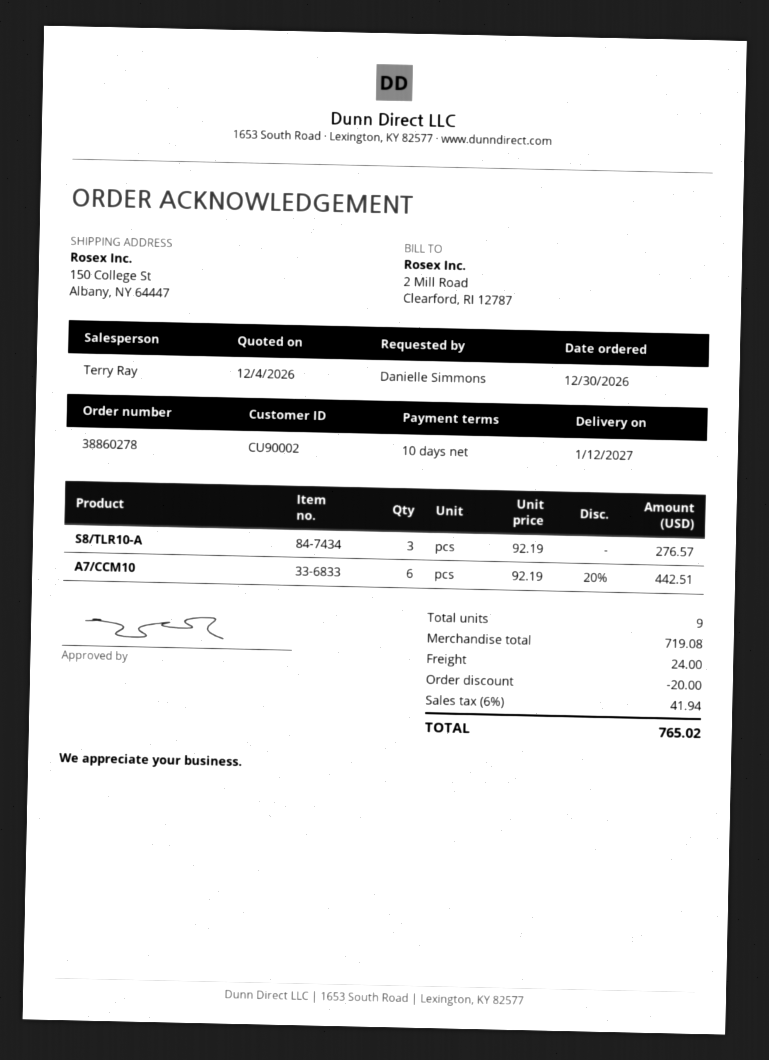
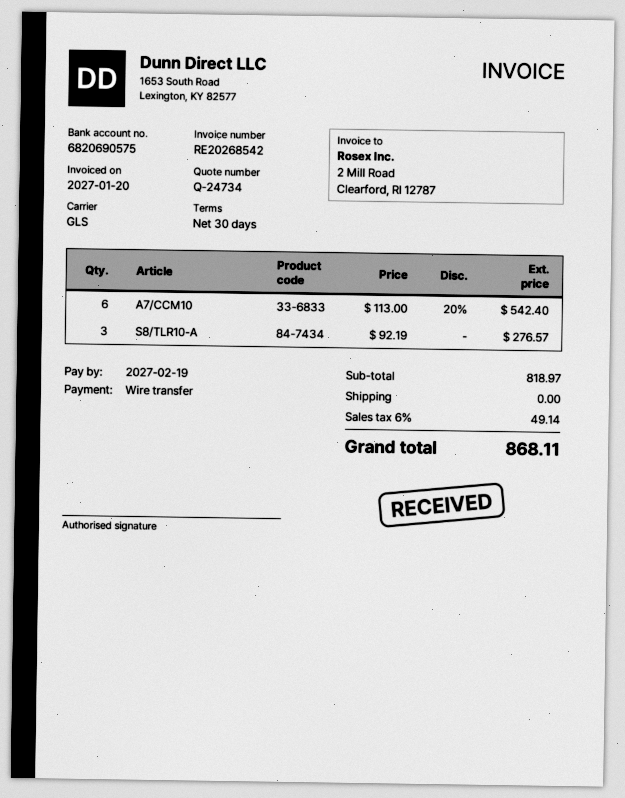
payment terms: 10 days -> 30 days
A7/CCM10: 6 x 92.19 - 20% = 442.51 -> 6 x 113.00 - 20% = 542.40
subtotal: 719.08 -> 818.97
discount: 20.00 -> none
shipping: 24.00 -> 0.00
tax: 6% = 41.94 -> 6% = 49.14
total: 765.02 -> 868.11

